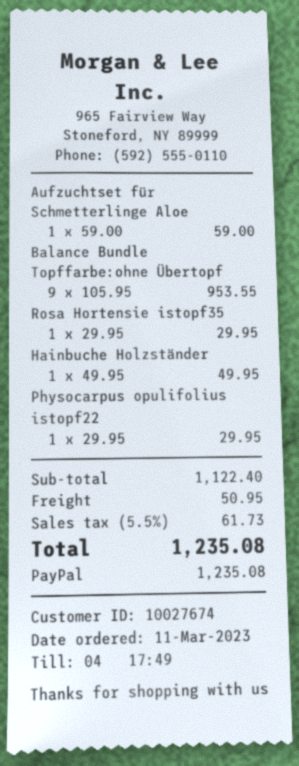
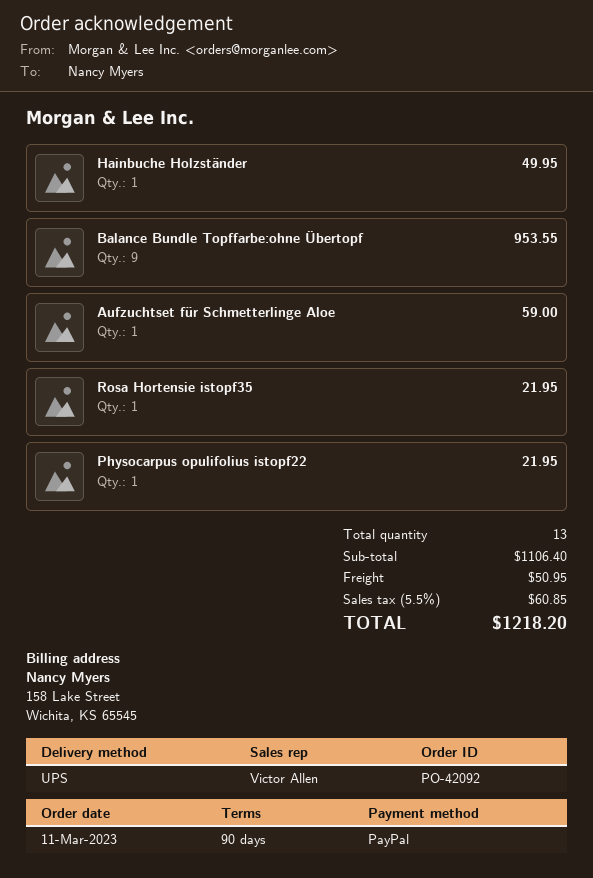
Rosa Hortensie istopf35: 1 for 29.95 -> 1 for 21.95
Physocarpus opulifolius istopf22: 1 for 29.95 -> 1 for 21.95
subtotal: 1122.40 -> 1106.40
tax: 5.5% = 61.73 -> 5.5% = 60.85
total: 1235.08 -> 1218.20

